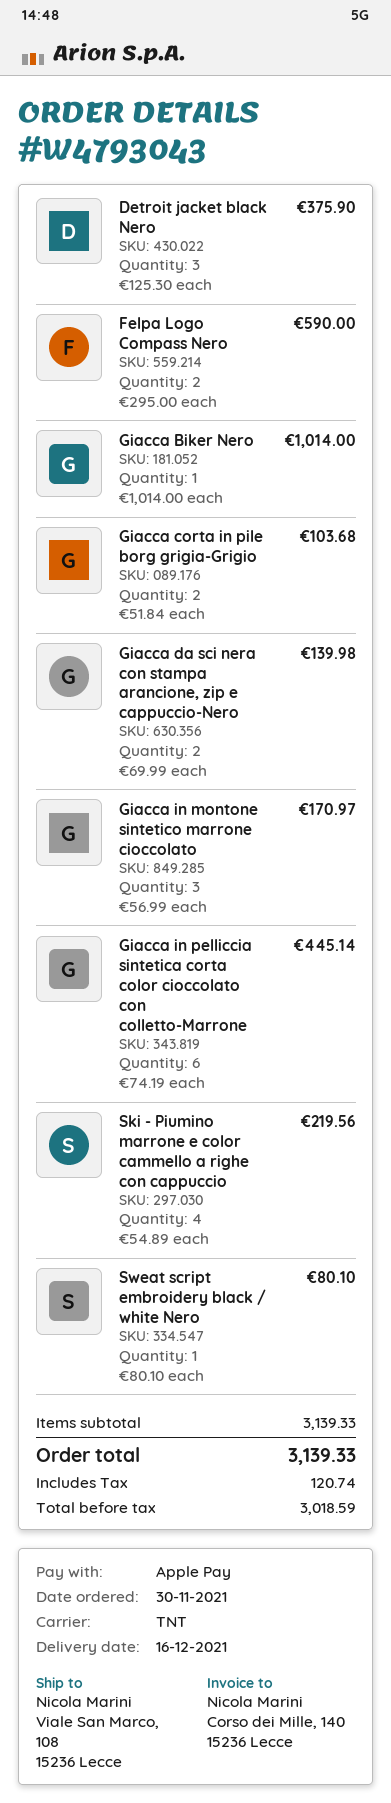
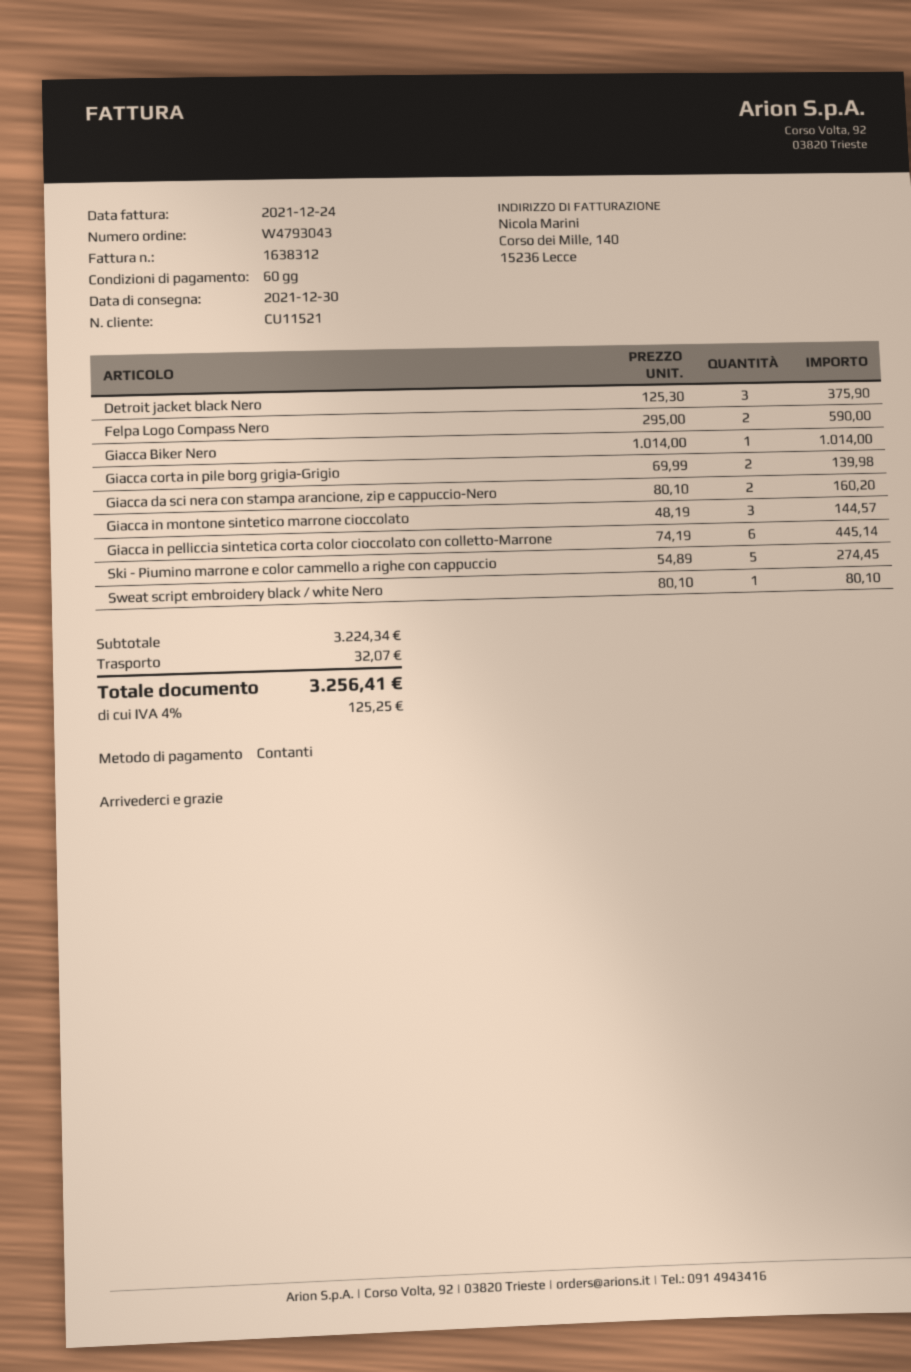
delivery date: 2021-12-16 -> 2021-12-30
payment method: Apple Pay -> cash
Giacca corta in pile borg grigia-Grigio: 2 x 51.84 = 103.68 -> 2 x 69.99 = 139.98
Giacca da sci nera con stampa arancione, zip e cappuccio-Nero: 2 x 69.99 = 139.98 -> 2 x 80.10 = 160.20
Giacca in montone sintetico marrone cioccolato: 3 x 56.99 = 170.97 -> 3 x 48.19 = 144.57
Ski - Piumino marrone e color cammello a righe con cappuccio: 4 x 54.89 = 219.56 -> 5 x 54.89 = 274.45
subtotal: 3139.33 -> 3224.34
shipping: none -> 32.07
tax: 120.74 -> 125.25
total: 3139.33 -> 3256.41

